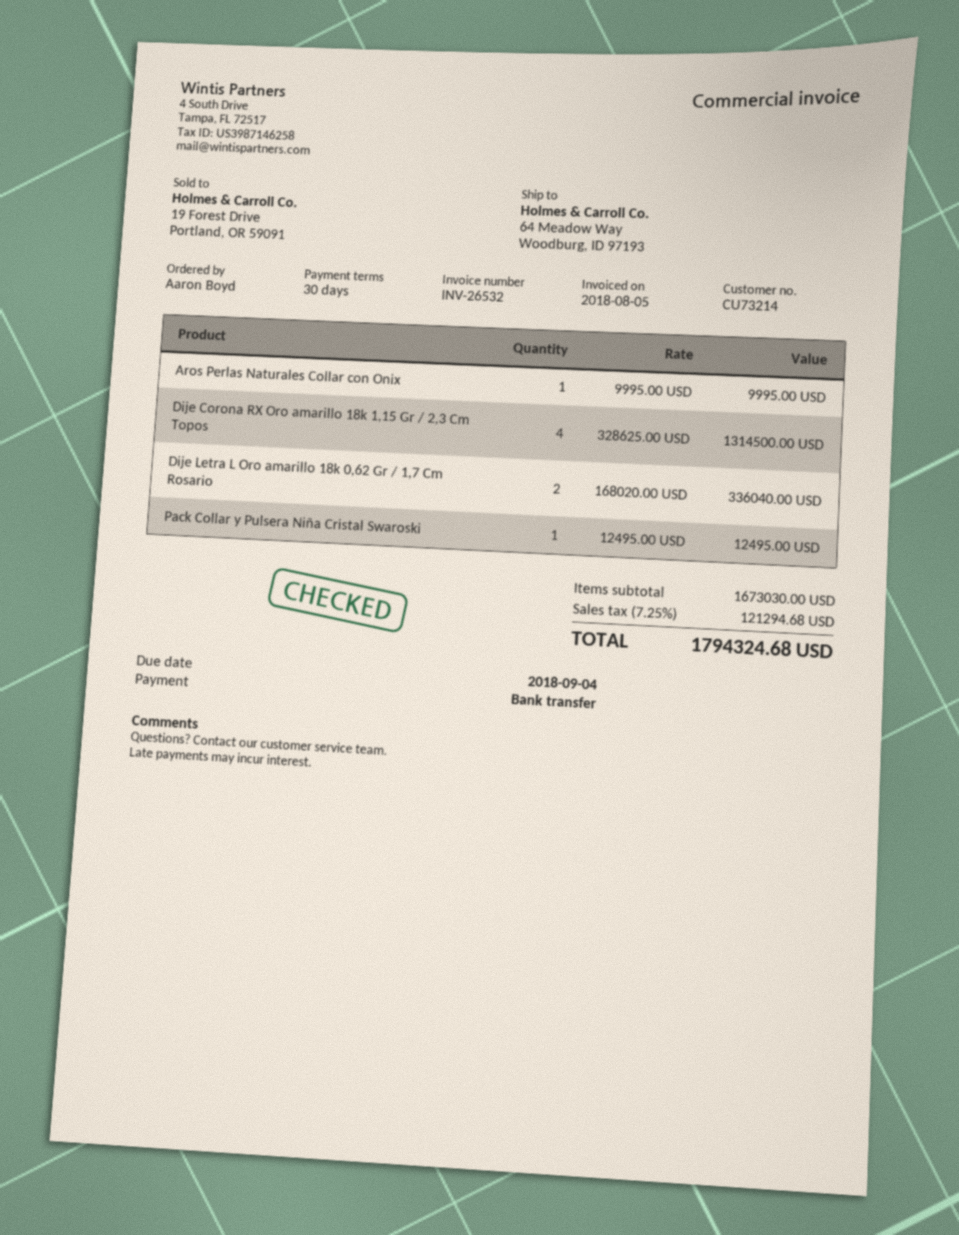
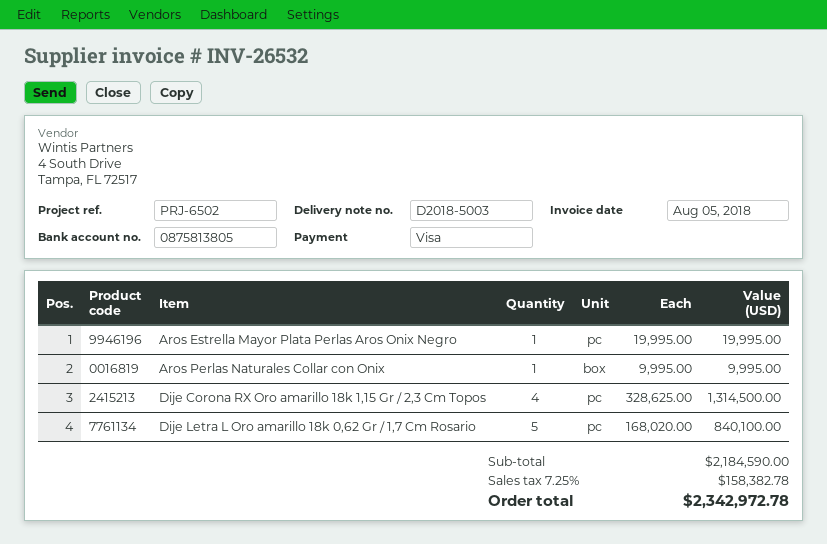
payment method: bank transfer -> Visa
Dije Letra L Oro amarillo 18k 0,62 Gr / 1,7 Cm Rosario: 2 x 168020.00 = 336040.00 -> 5 x 168020.00 = 840100.00
Pack Collar y Pulsera Niña Cristal Swaroski: 1 x 12495.00 = 12495.00 -> none
Aros Estrella Mayor Plata Perlas Aros Onix Negro: none -> 1 x 19995.00 = 19995.00
subtotal: 1673030.00 -> 2184590.00
tax: 7.25% = 121294.68 -> 7.25% = 158382.78
total: 1794324.68 -> 2342972.78

